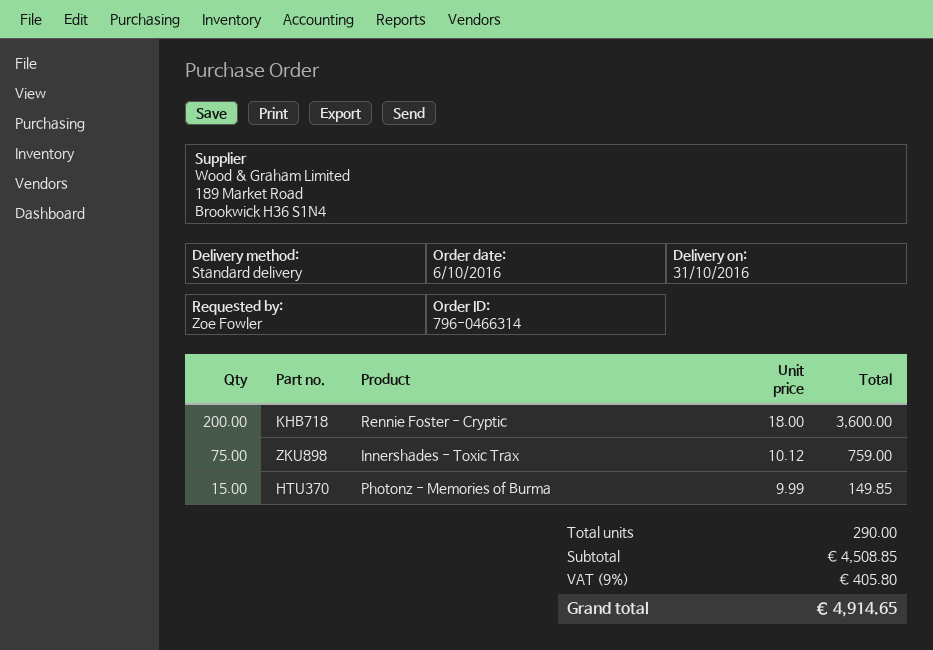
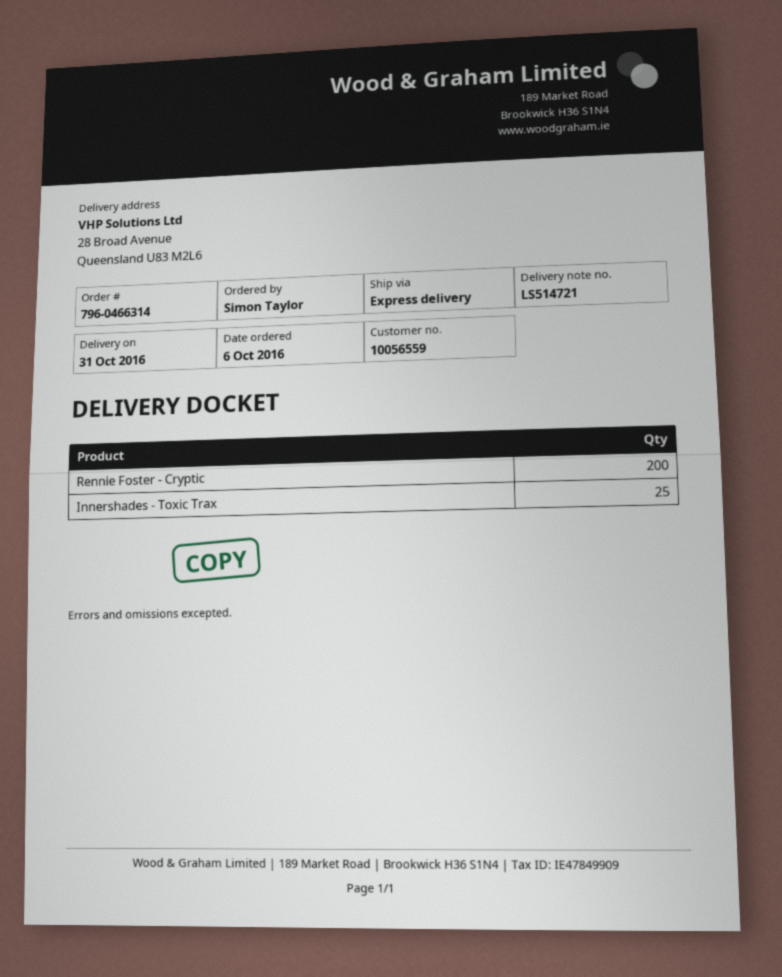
ordered by: Zoe Fowler -> Simon Taylor
shipping method: standard -> express
Innershades - Toxic Trax: 75 -> 25
Photonz - Memories of Burma: 15 -> none

